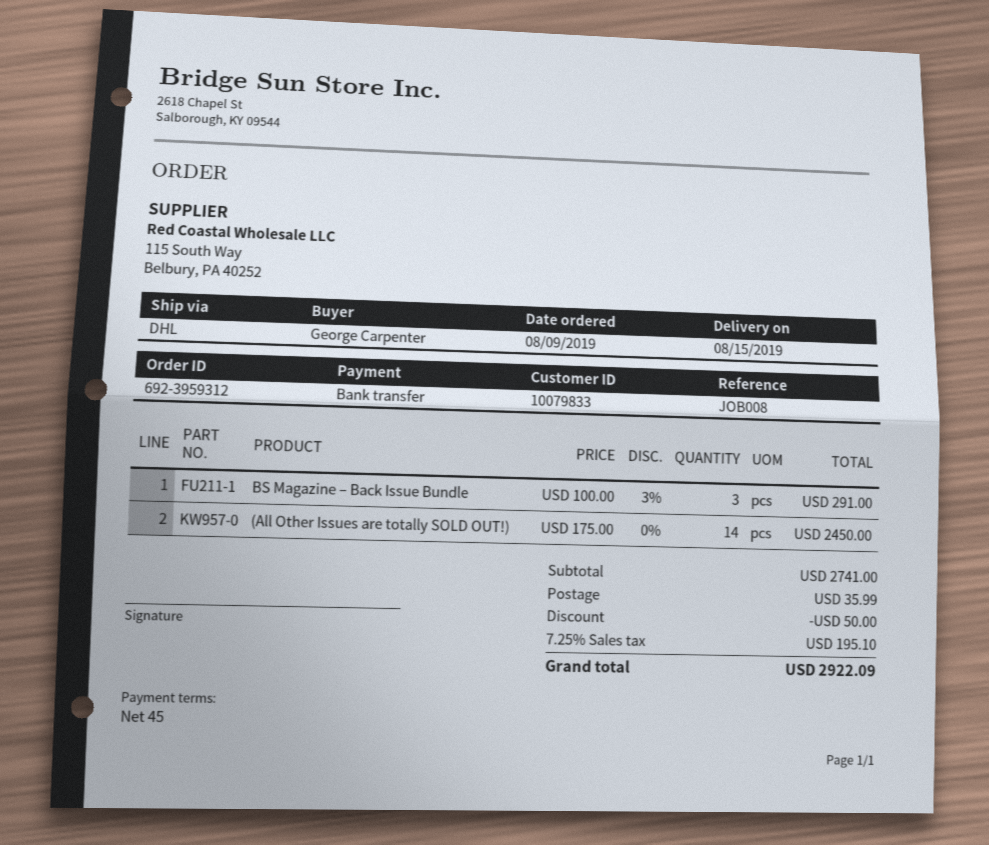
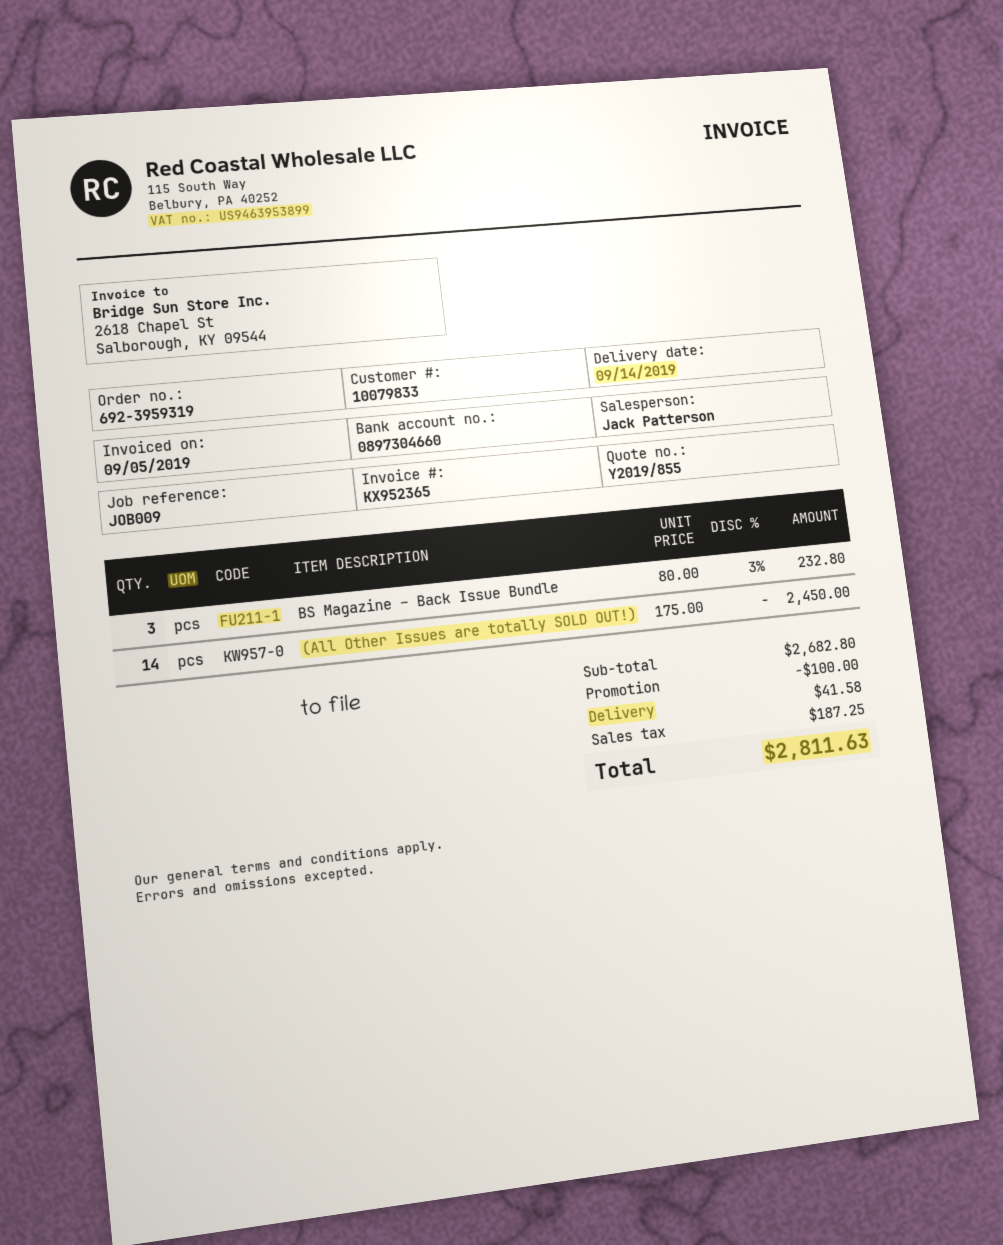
order number: 692-3959312 -> 692-3959319
delivery date: 2019-08-15 -> 2019-09-14
reference: JOB008 -> JOB009
BS Magazine – Back Issue Bundle: 3 x 100.00 - 3% = 291.00 -> 3 x 80.00 - 3% = 232.80
subtotal: 2741.00 -> 2682.80
discount: 50.00 -> 100.00
shipping: 35.99 -> 41.58
tax: 195.10 -> 187.25
total: 2922.09 -> 2811.63

